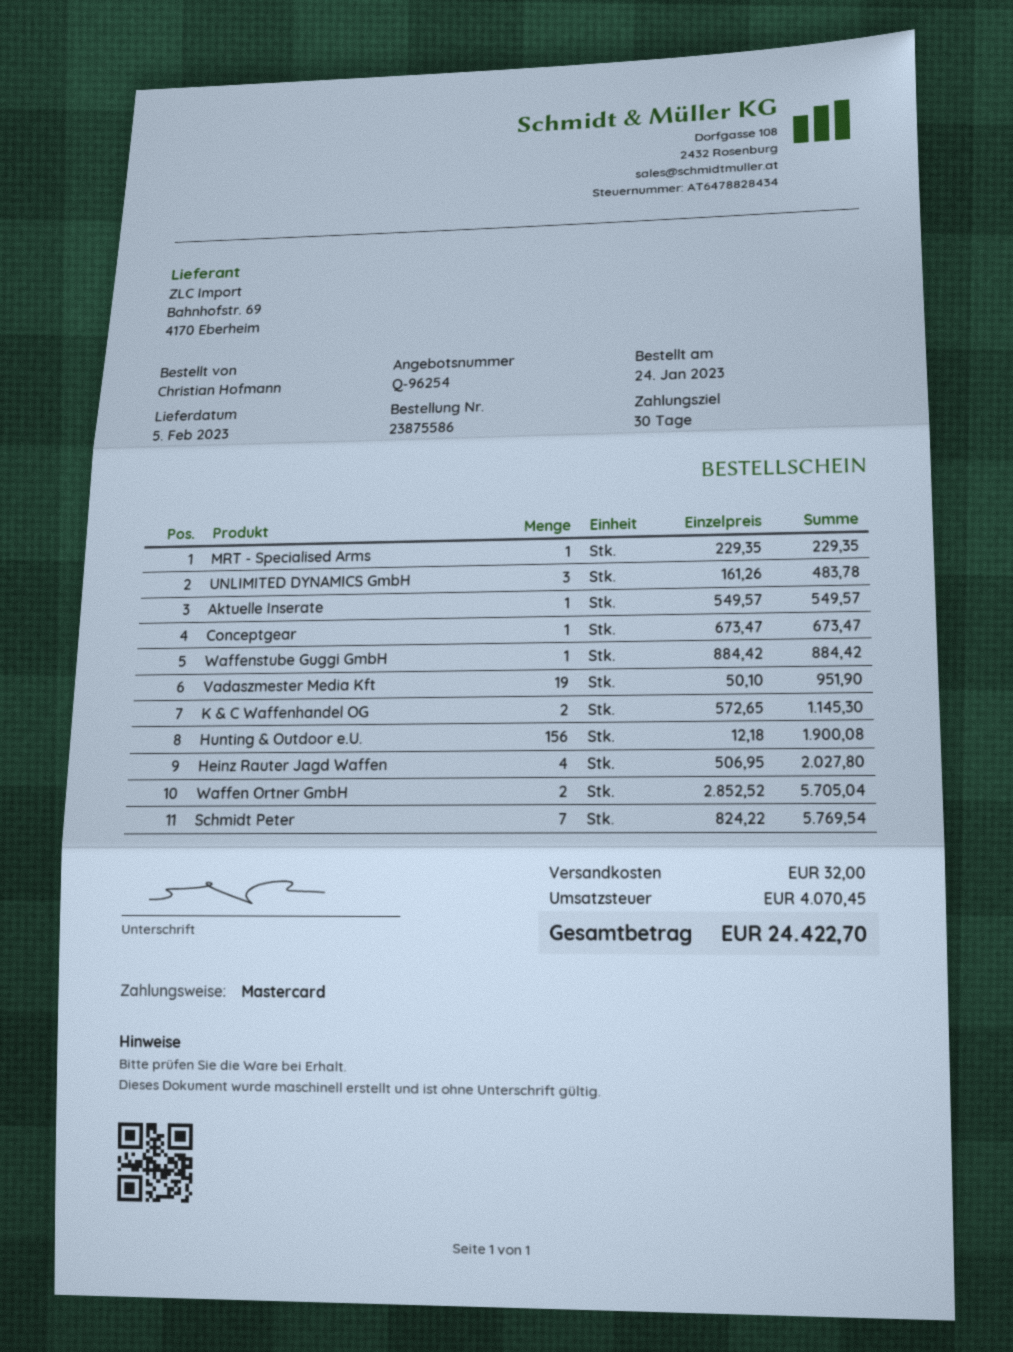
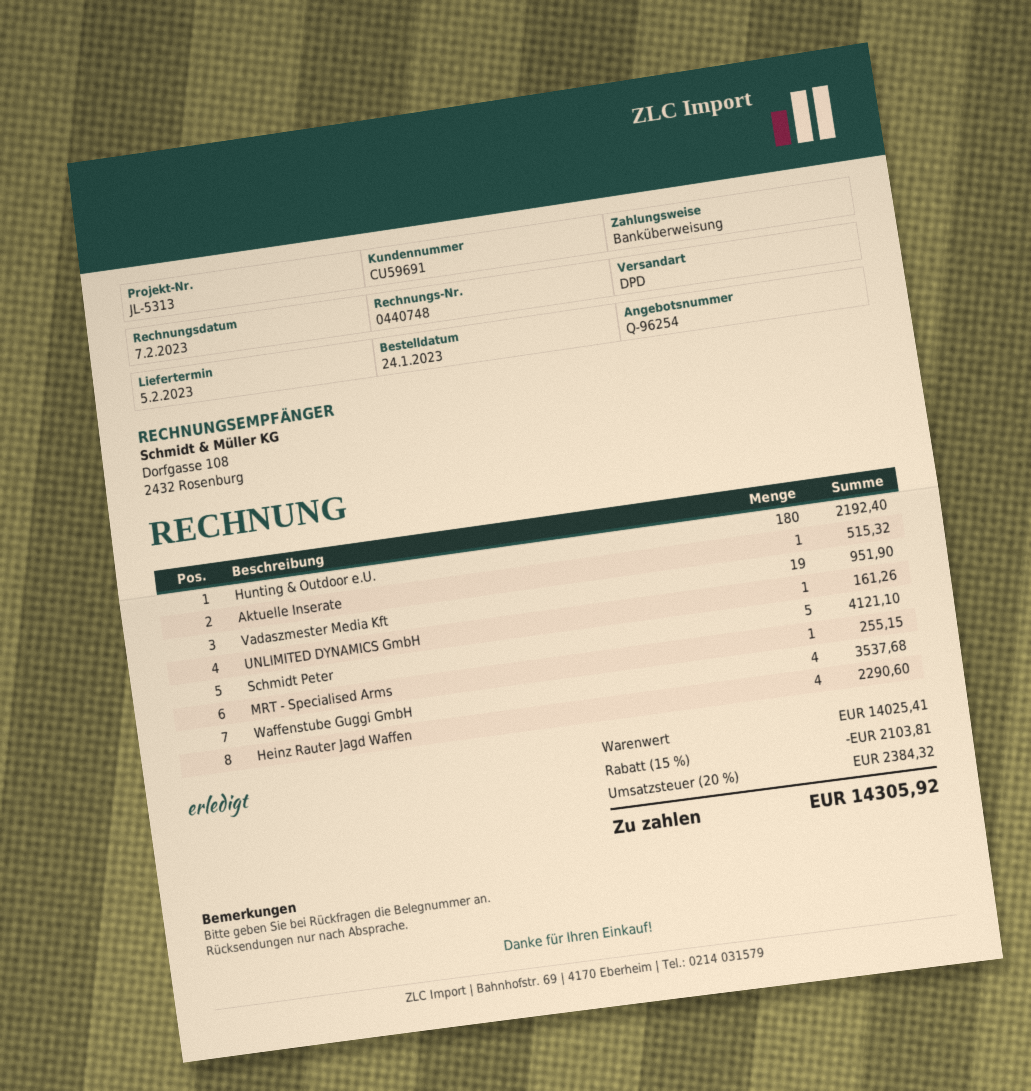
payment method: Mastercard -> bank transfer
MRT - Specialised Arms: 1 for 229.35 -> 1 for 255.15
UNLIMITED DYNAMICS GmbH: 3 for 483.78 -> 1 for 161.26
Aktuelle Inserate: 1 for 549.57 -> 1 for 515.32
Conceptgear: 1 for 673.47 -> none
Waffenstube Guggi GmbH: 1 for 884.42 -> 4 for 3537.68
K & C Waffenhandel OG: 2 for 1145.30 -> none
Hunting & Outdoor e.U.: 156 for 1900.08 -> 180 for 2192.40
Heinz Rauter Jagd Waffen: 4 for 2027.80 -> 4 for 2290.60
Waffen Ortner GmbH: 2 for 5705.04 -> none
Schmidt Peter: 7 for 5769.54 -> 5 for 4121.10
discount: none -> 15% = 2103.81
shipping: 32.00 -> none
tax: 4070.45 -> 2384.32
total: 24422.70 -> 14305.92

